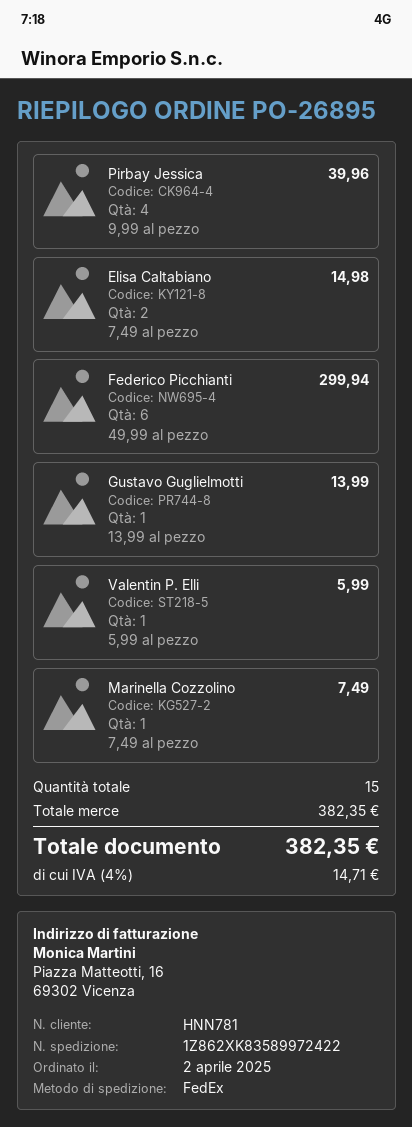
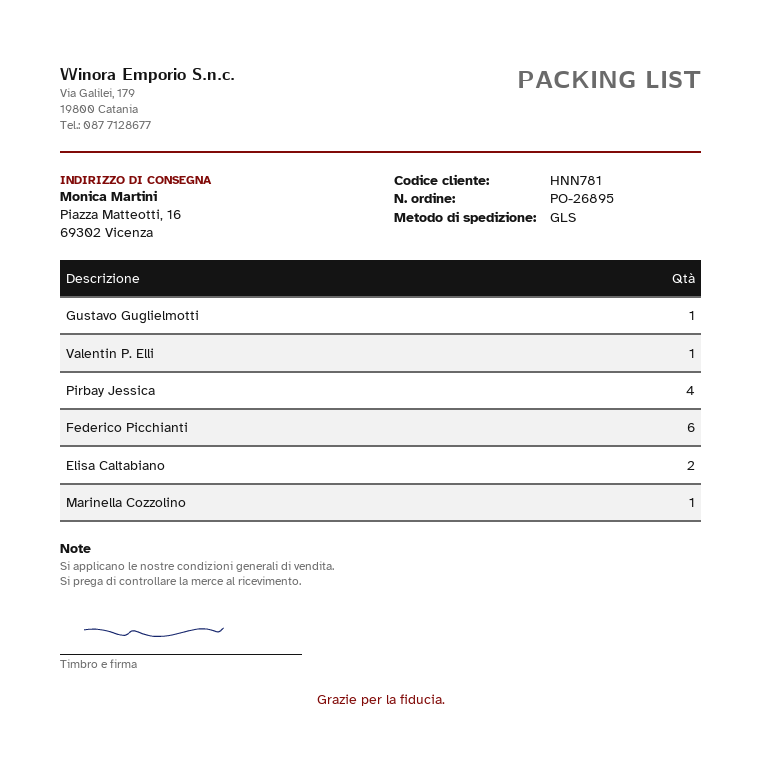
shipping method: FedEx -> GLS

